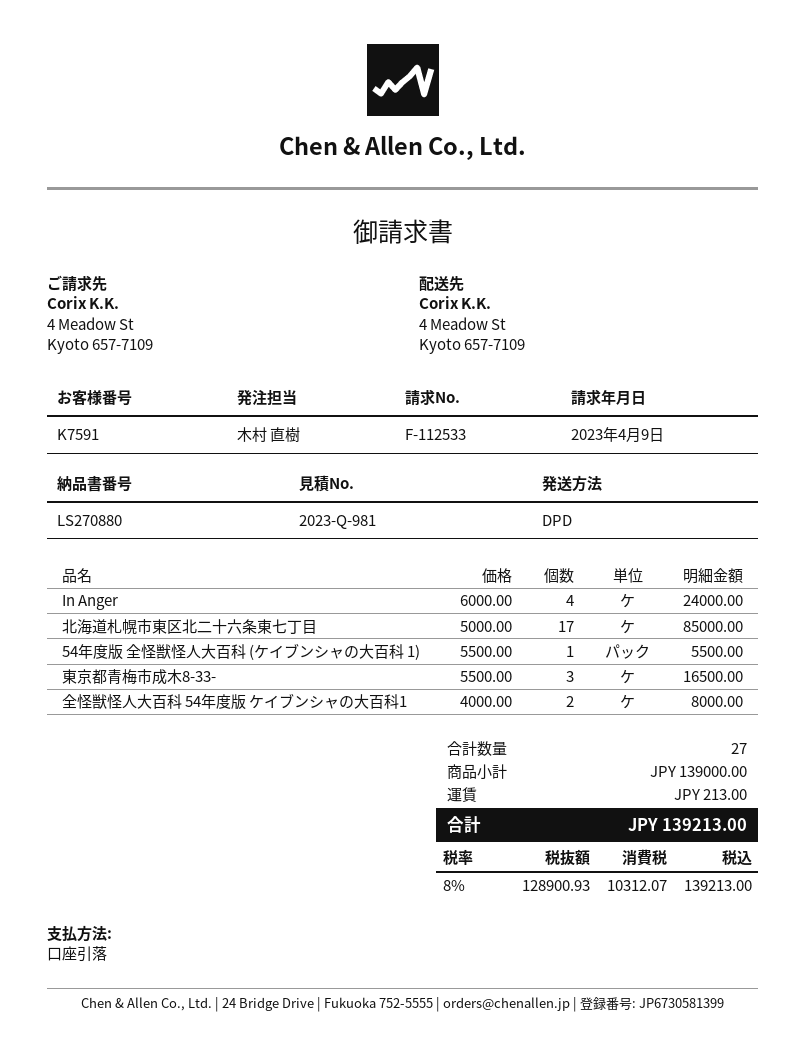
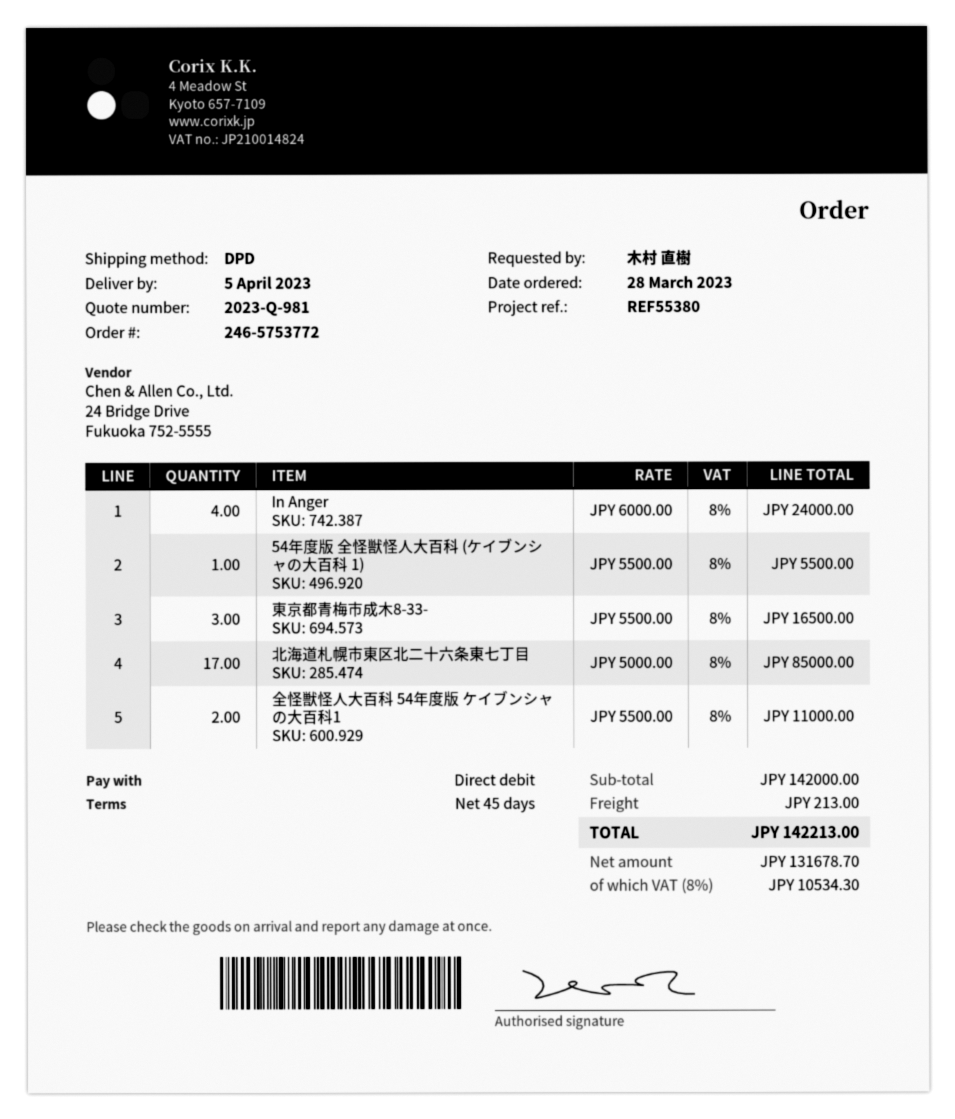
全怪獣怪人大百科 54年度版 ケイブンシャの大百科1: 2 x 4000.00 = 8000.00 -> 2 x 5500.00 = 11000.00
subtotal: 139000.00 -> 142000.00
net: 128900.93 -> 131678.70
tax: 8% = 10312.07 -> 8% = 10534.30
total: 139213.00 -> 142213.00

